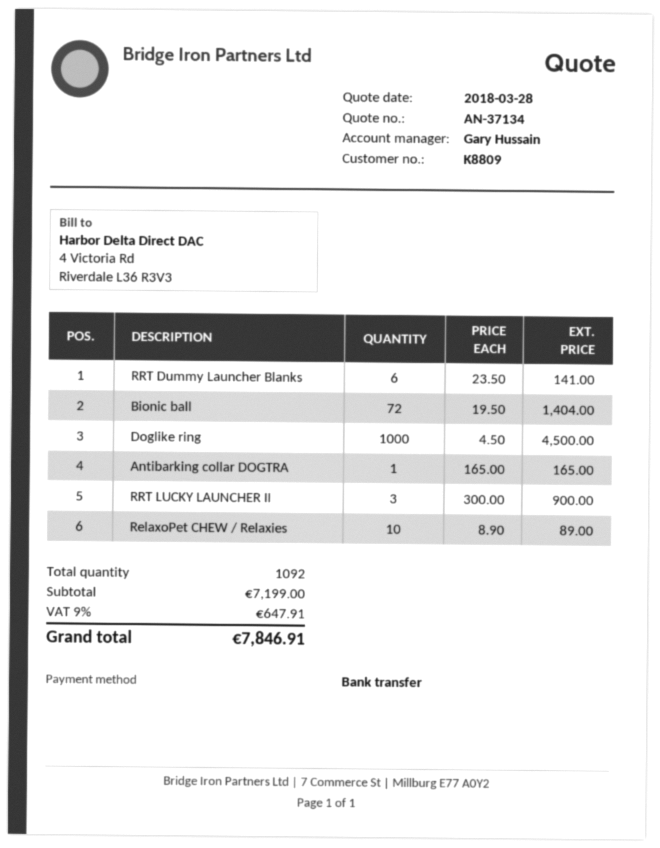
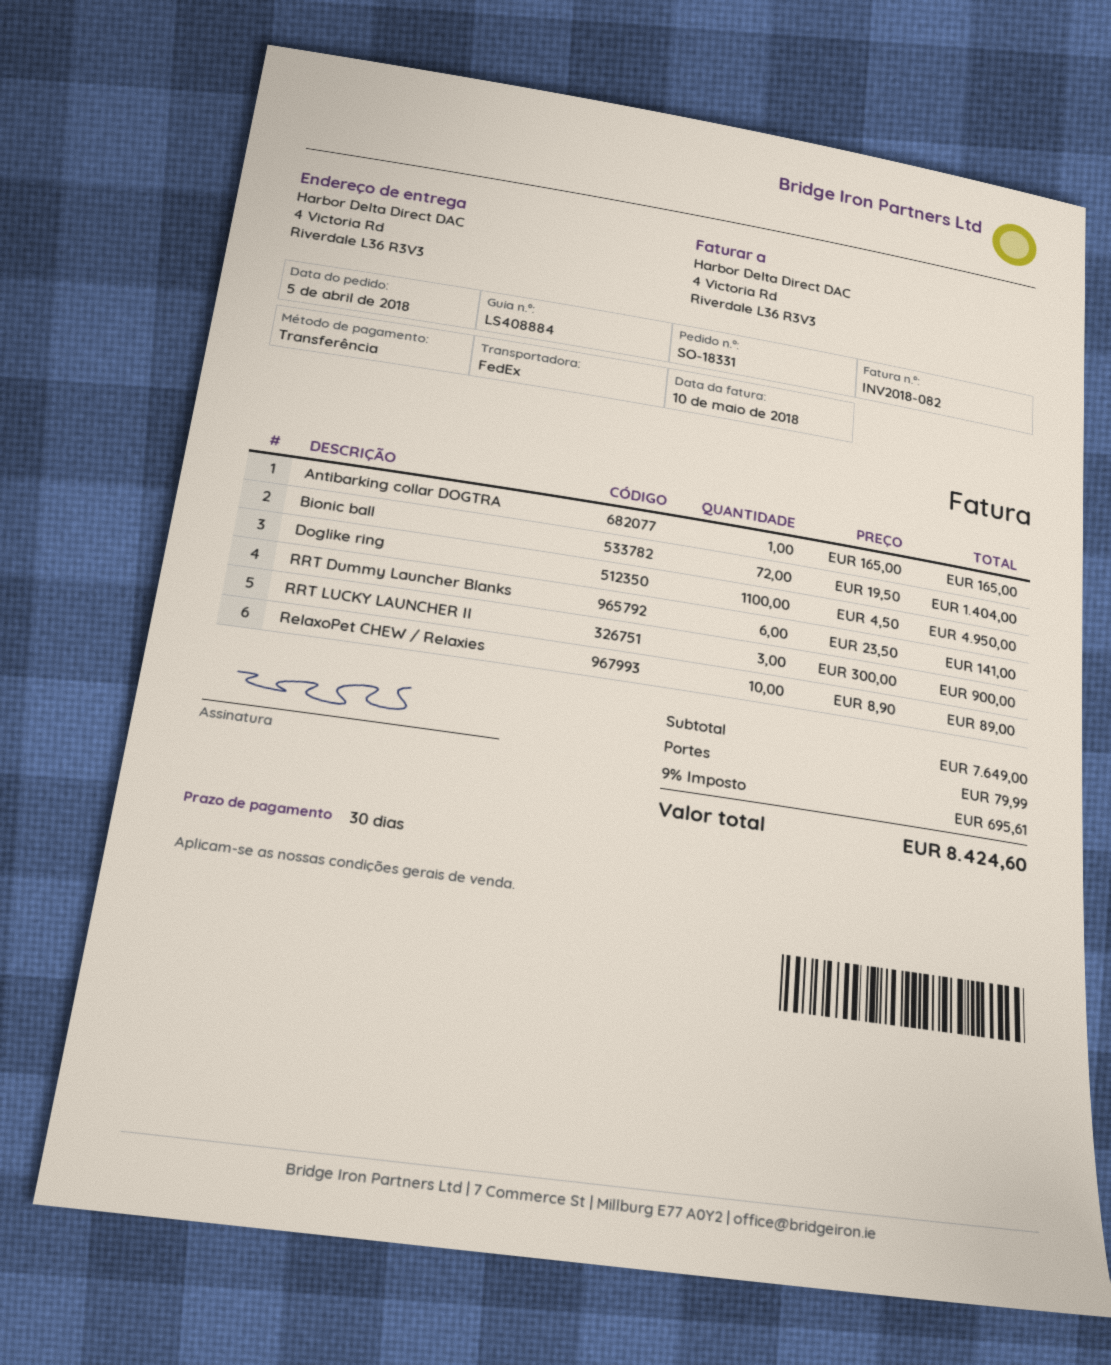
Doglike ring: 1000 x 4.50 = 4500.00 -> 1100 x 4.50 = 4950.00
subtotal: 7199.00 -> 7649.00
shipping: none -> 79.99
tax: 9% = 647.91 -> 9% = 695.61
total: 7846.91 -> 8424.60

